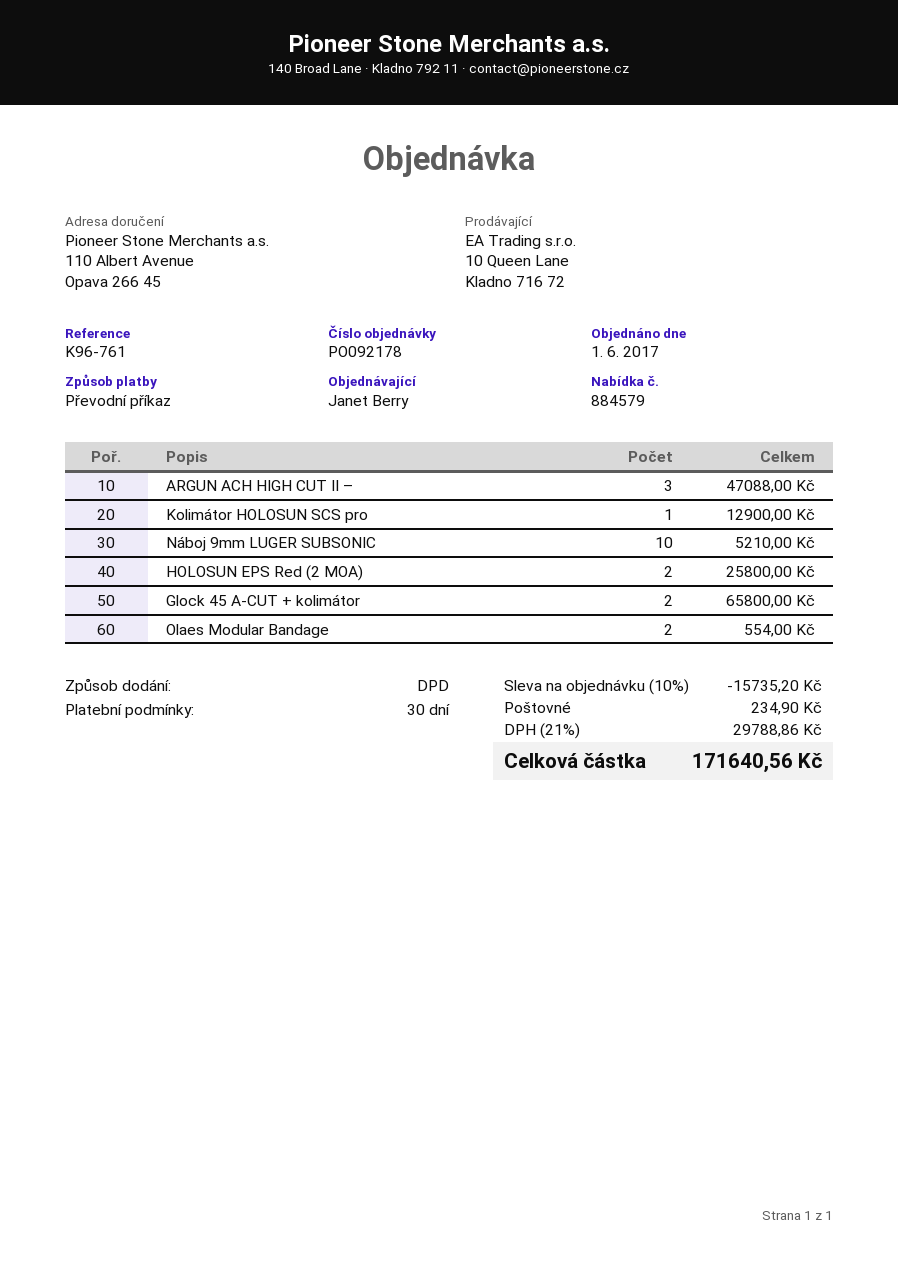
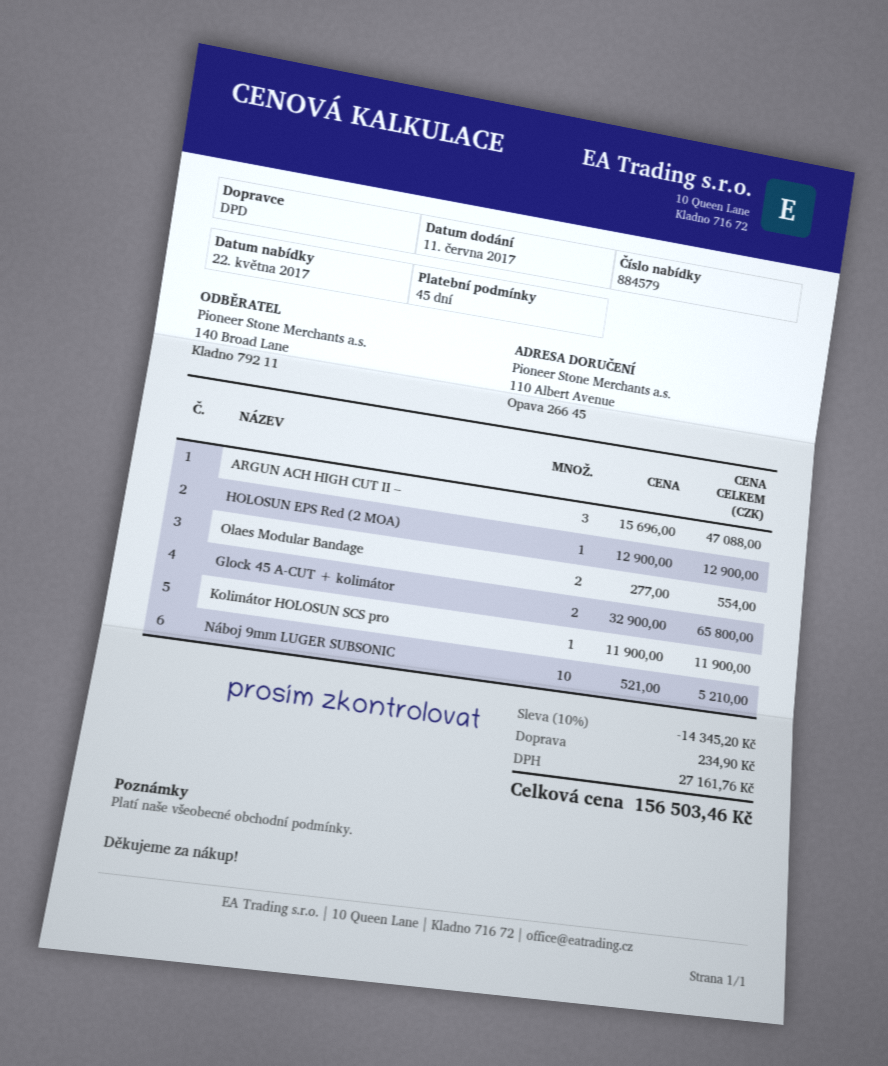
payment terms: 30 days -> 45 days
Kolimátor HOLOSUN SCS pro: 1 for 12900.00 -> 1 for 11900.00
HOLOSUN EPS Red (2 MOA): 2 for 25800.00 -> 1 for 12900.00
discount: 10% = 15735.20 -> 10% = 14345.20
tax: 29788.86 -> 27161.76
total: 171640.56 -> 156503.46

